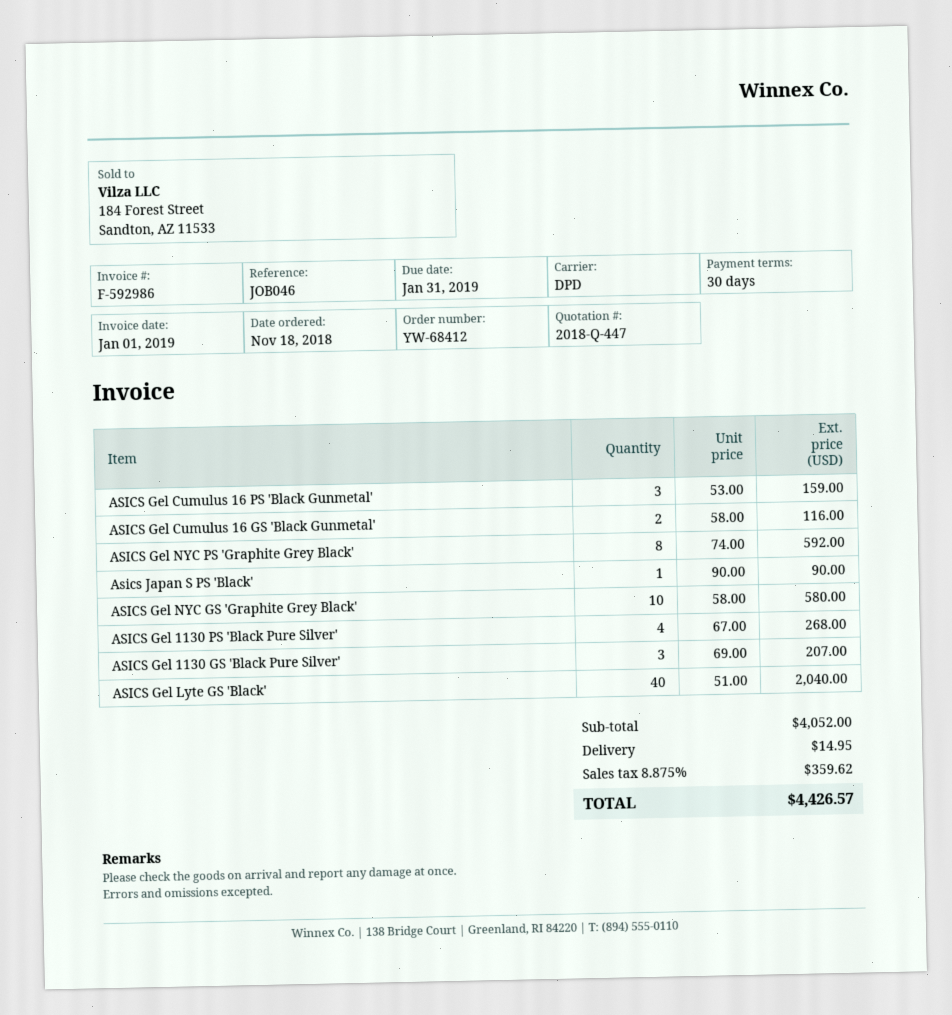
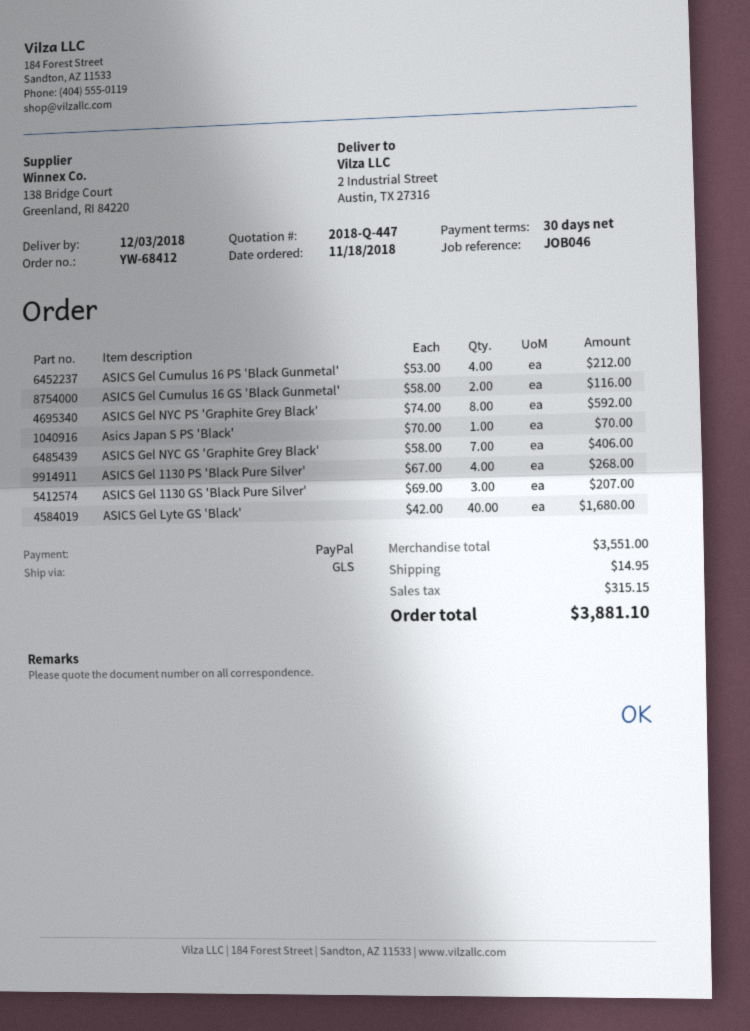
shipping method: DPD -> GLS
ASICS Gel Cumulus 16 PS 'Black Gunmetal': 3 x 53.00 = 159.00 -> 4 x 53.00 = 212.00
Asics Japan S PS 'Black': 1 x 90.00 = 90.00 -> 1 x 70.00 = 70.00
ASICS Gel NYC GS 'Graphite Grey Black': 10 x 58.00 = 580.00 -> 7 x 58.00 = 406.00
ASICS Gel Lyte GS 'Black': 40 x 51.00 = 2040.00 -> 40 x 42.00 = 1680.00
subtotal: 4052.00 -> 3551.00
tax: 359.62 -> 315.15
total: 4426.57 -> 3881.10

